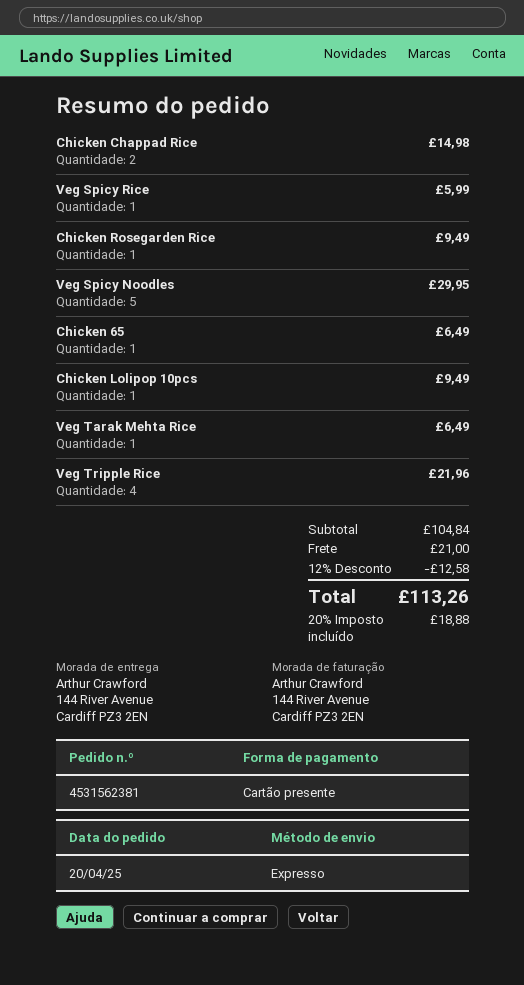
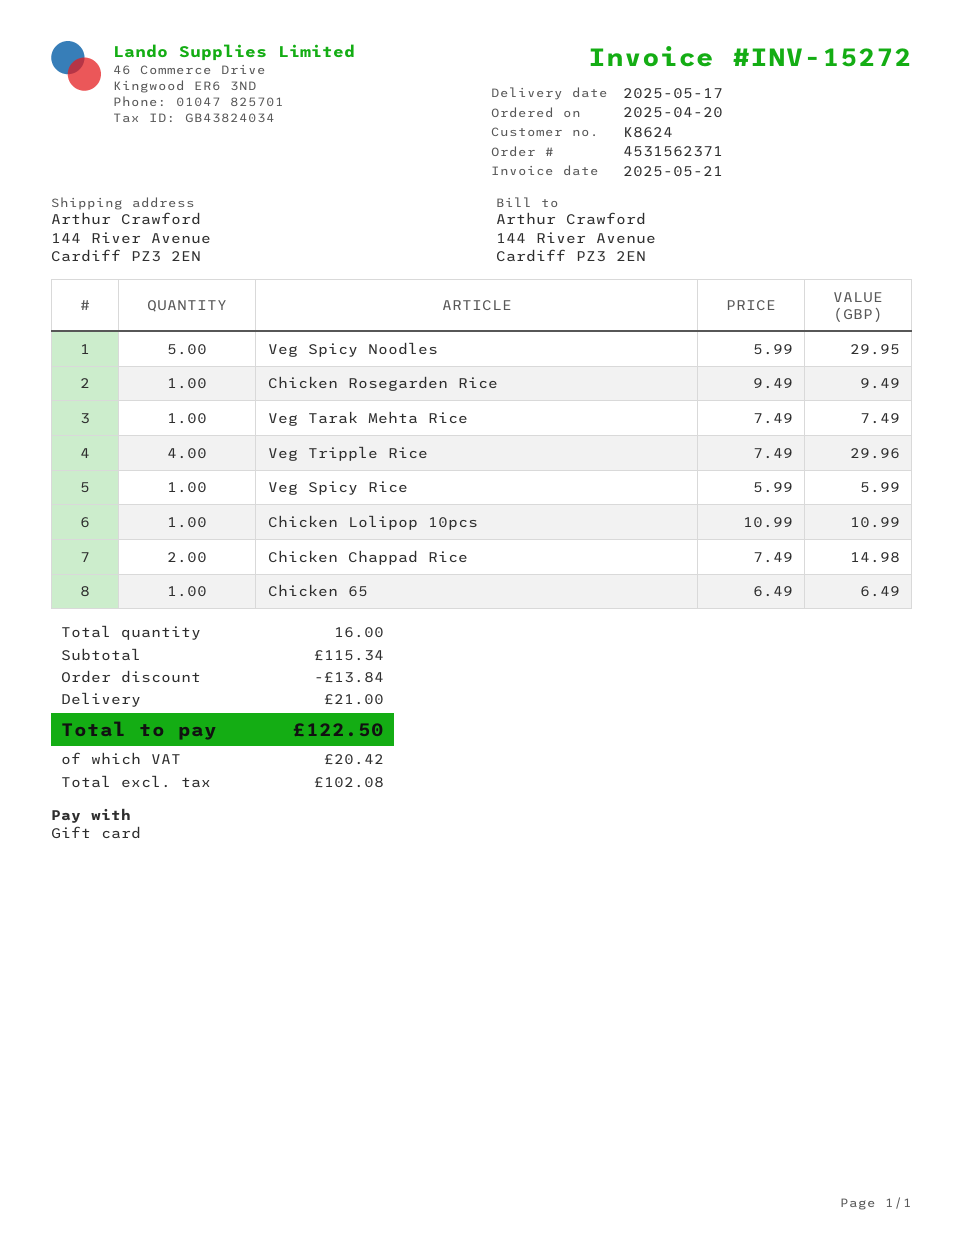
order number: 4531562381 -> 4531562371
Chicken Lolipop 10pcs: 1 for 9.49 -> 1 for 10.99
Veg Tarak Mehta Rice: 1 for 6.49 -> 1 for 7.49
Veg Tripple Rice: 4 for 21.96 -> 4 for 29.96
subtotal: 104.84 -> 115.34
discount: 12.58 -> 13.84
tax: 18.88 -> 20.42
total: 113.26 -> 122.50

